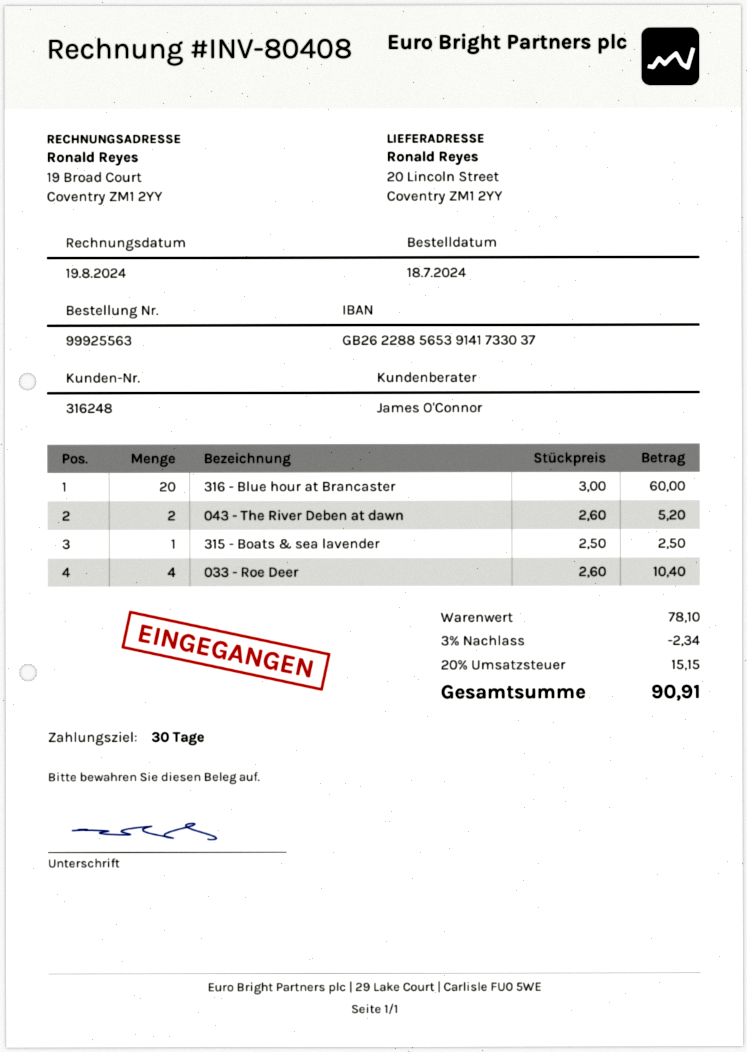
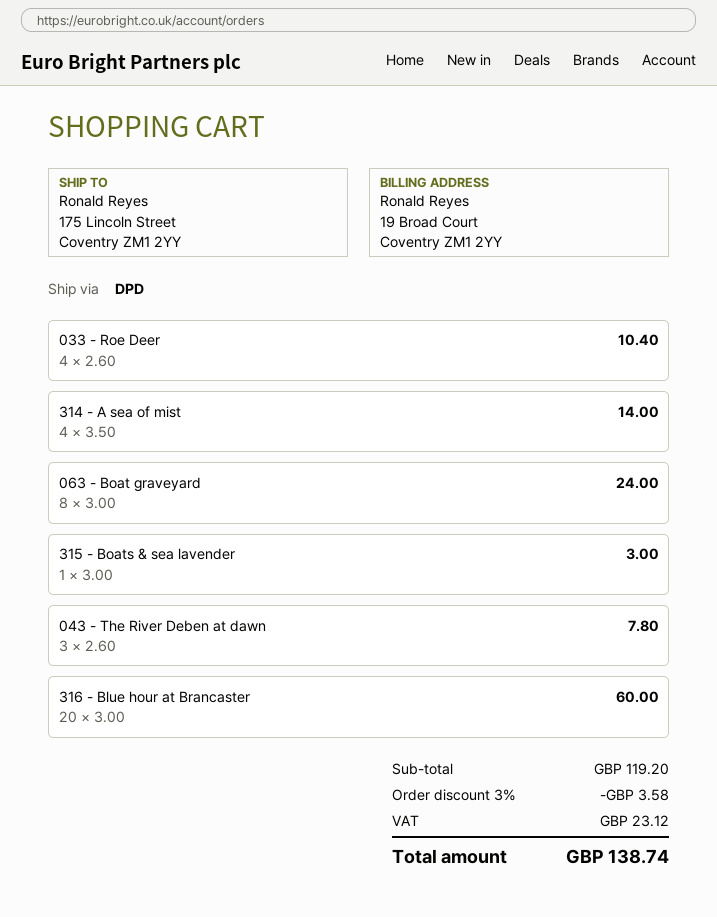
ship to: 20 Lincoln Street, Coventry ZM1 2YY -> 175 Lincoln Street, Coventry ZM1 2YY
043 - The River Deben at dawn: 2 x 2.60 = 5.20 -> 3 x 2.60 = 7.80
315 - Boats & sea lavender: 1 x 2.50 = 2.50 -> 1 x 3.00 = 3.00
314 - A sea of mist: none -> 4 x 3.50 = 14.00
063 - Boat graveyard: none -> 8 x 3.00 = 24.00
subtotal: 78.10 -> 119.20
discount: 3% = 2.34 -> 3% = 3.58
tax: 15.15 -> 23.12
total: 90.91 -> 138.74

